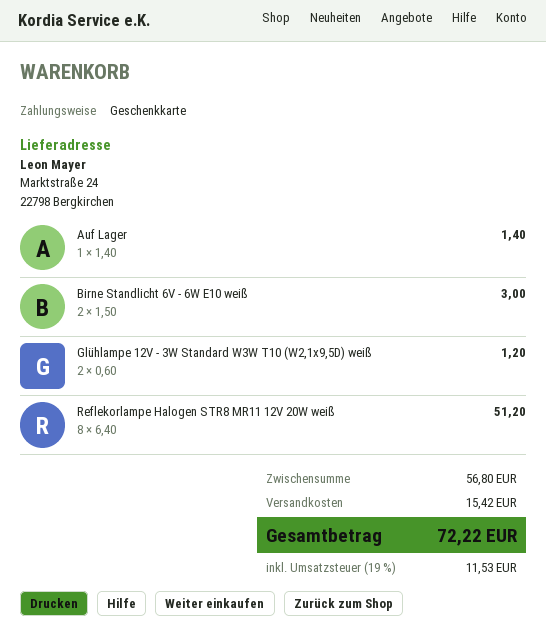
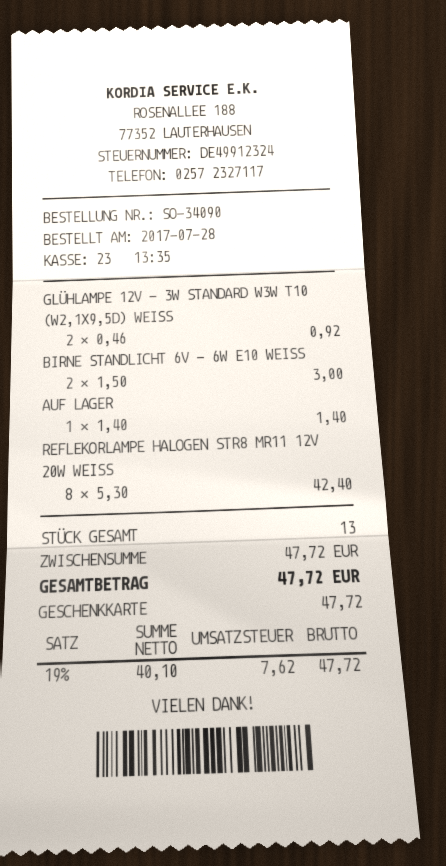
Glühlampe 12V - 3W Standard W3W T10 (W2,1x9,5D) weiß: 2 x 0.60 = 1.20 -> 2 x 0.46 = 0.92
Reflekorlampe Halogen STR8 MR11 12V 20W weiß: 8 x 6.40 = 51.20 -> 8 x 5.30 = 42.40
subtotal: 56.80 -> 47.72
shipping: 15.42 -> none
tax: 19% = 11.53 -> 19% = 7.62
total: 72.22 -> 47.72

